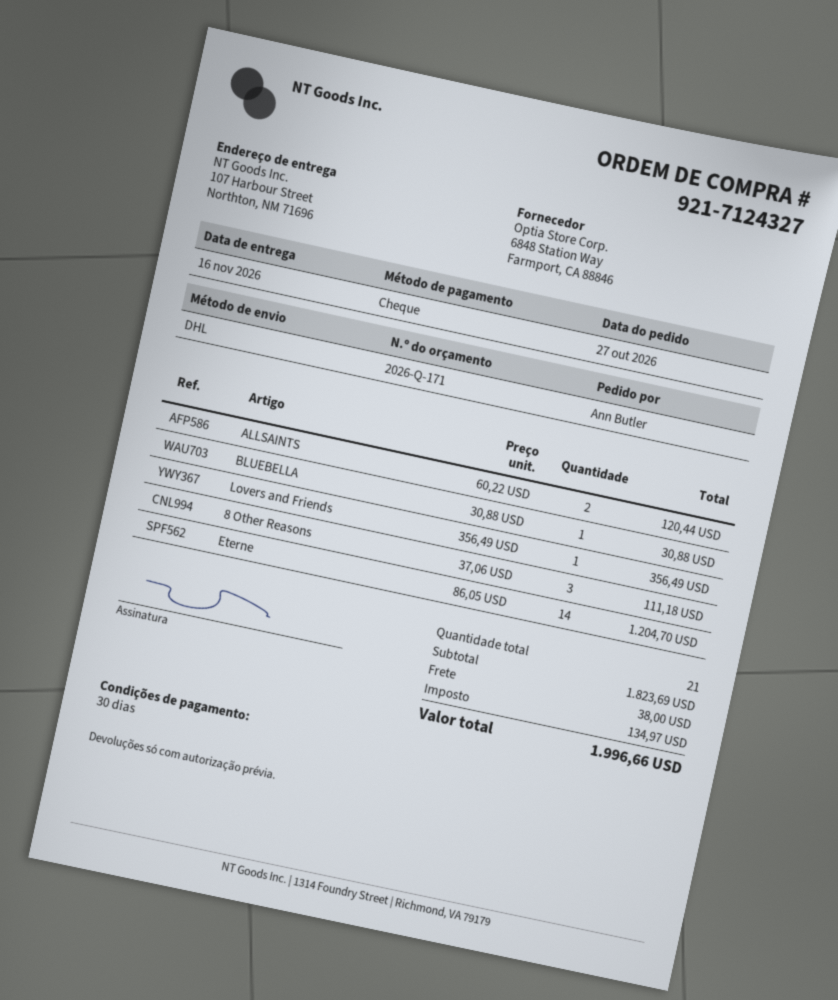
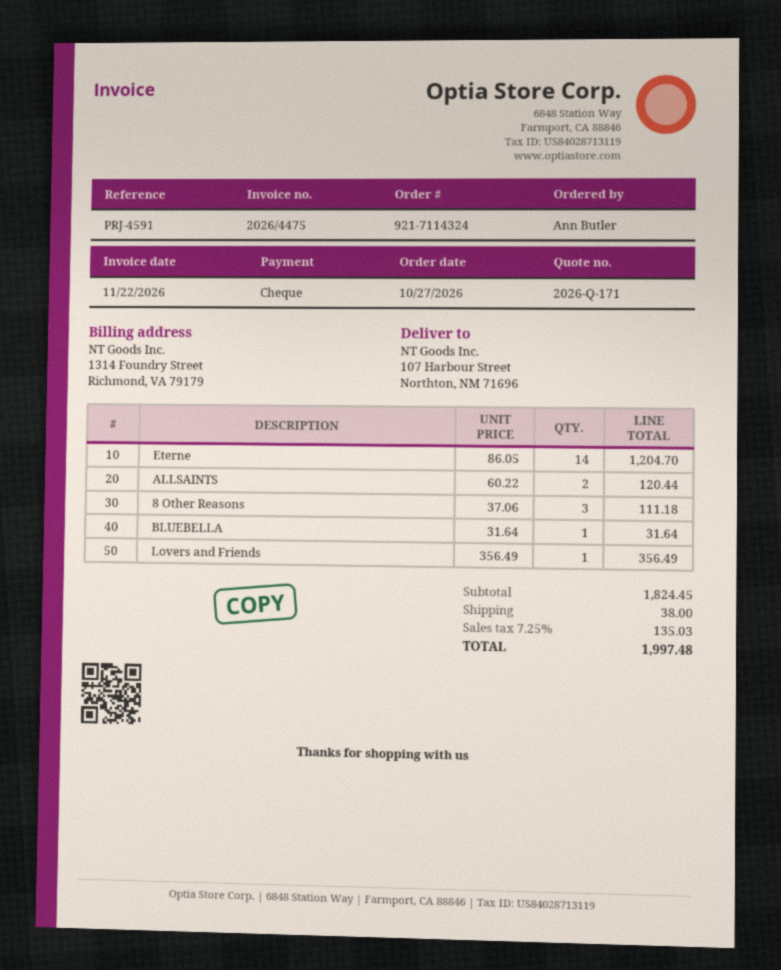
order number: 921-7124327 -> 921-7114324
BLUEBELLA: 1 x 30.88 = 30.88 -> 1 x 31.64 = 31.64
subtotal: 1823.69 -> 1824.45
tax: 134.97 -> 135.03
total: 1996.66 -> 1997.48

